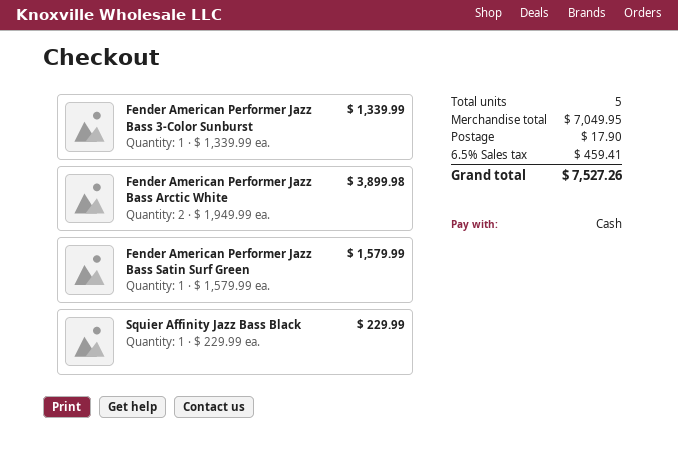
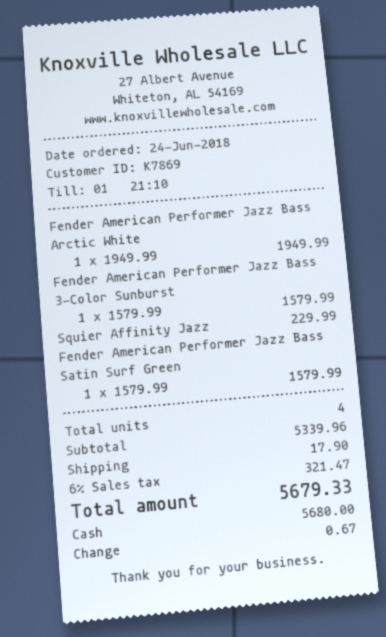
Fender American Performer Jazz Bass 3-Color Sunburst: 1 x 1339.99 = 1339.99 -> 1 x 1579.99 = 1579.99
Fender American Performer Jazz Bass Arctic White: 2 x 1949.99 = 3899.98 -> 1 x 1949.99 = 1949.99
total quantity: 5 -> 4
subtotal: 7049.95 -> 5339.96
tax: 6.5% = 459.41 -> 6% = 321.47
total: 7527.26 -> 5679.33

